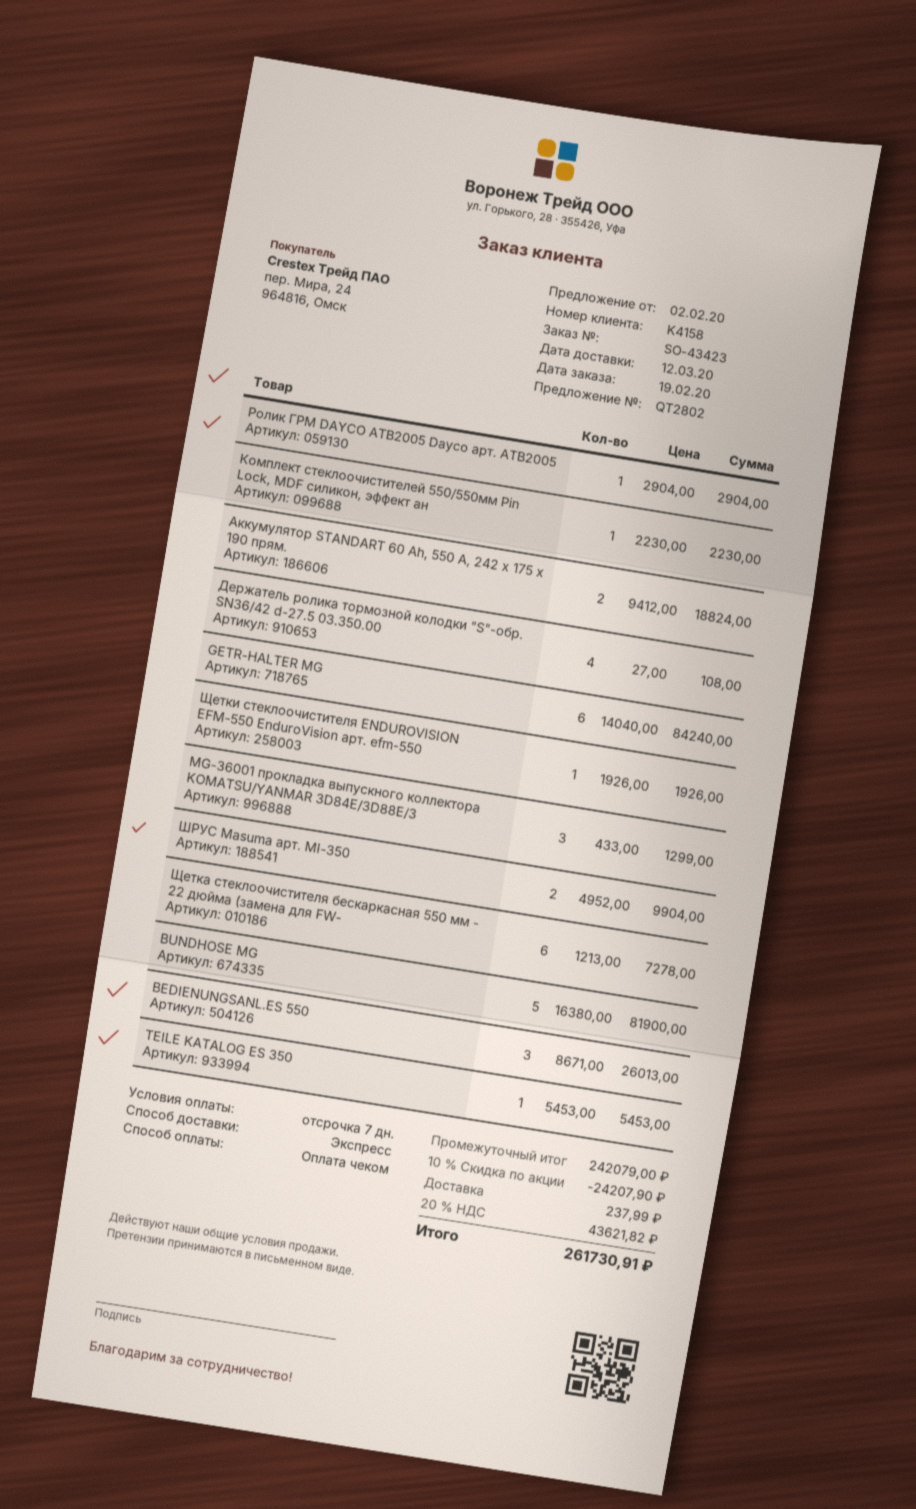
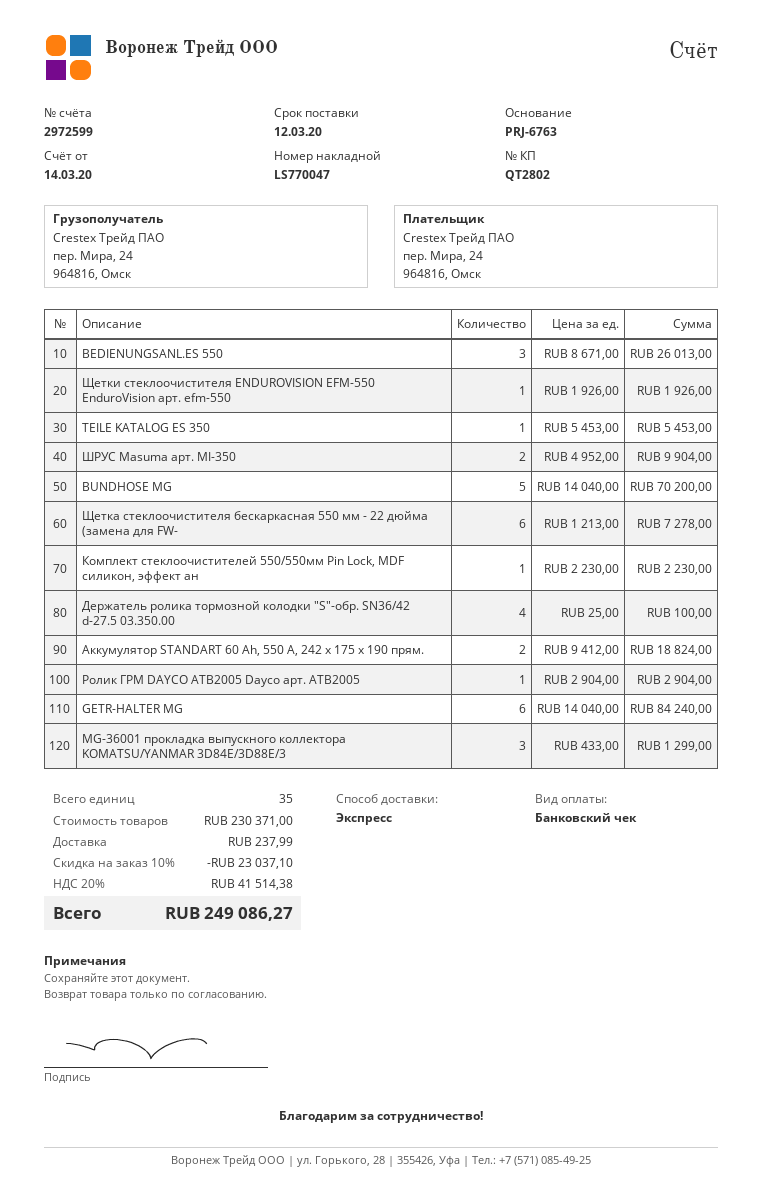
Держатель ролика тормозной колодки "S"-обр. SN36/42 d-27.5 03.350.00: 4 x 27.00 = 108.00 -> 4 x 25.00 = 100.00
BUNDHOSE MG: 5 x 16380.00 = 81900.00 -> 5 x 14040.00 = 70200.00
subtotal: 242079.00 -> 230371.00
discount: 10% = 24207.90 -> 10% = 23037.10
tax: 20% = 43621.82 -> 20% = 41514.38
total: 261730.91 -> 249086.27

